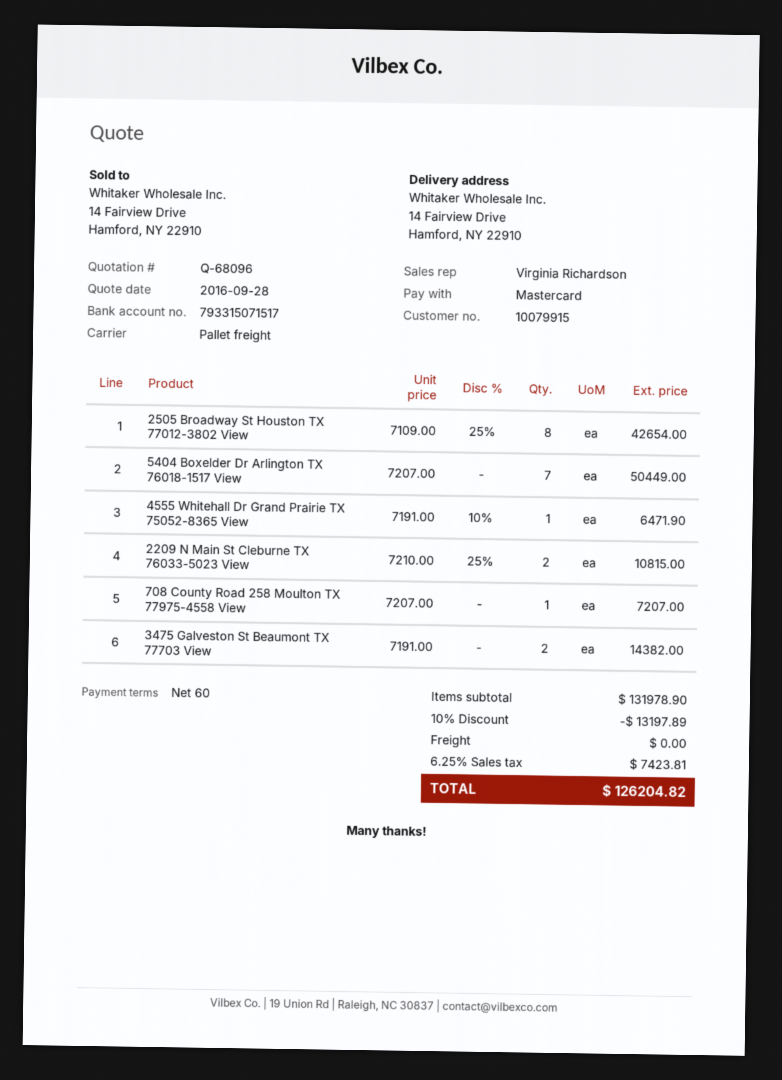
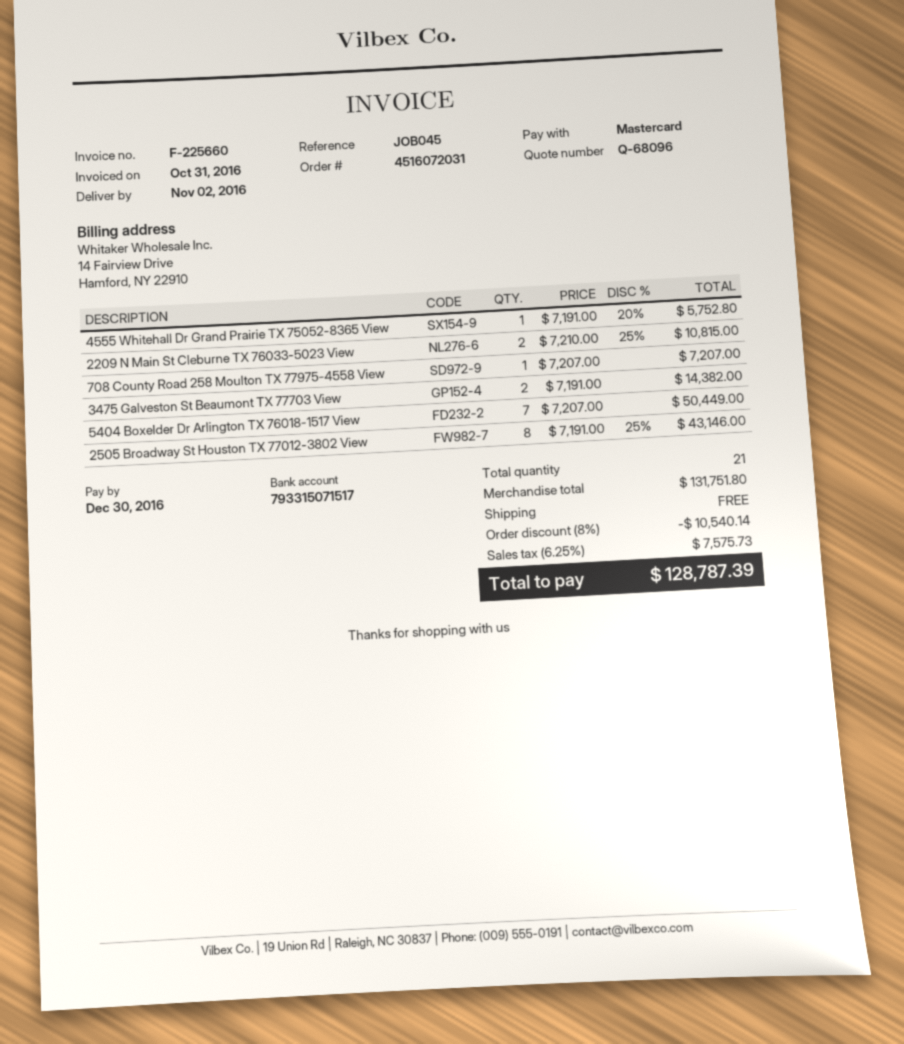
2505 Broadway St Houston TX 77012-3802 View: 8 x 7109.00 - 25% = 42654.00 -> 8 x 7191.00 - 25% = 43146.00
4555 Whitehall Dr Grand Prairie TX 75052-8365 View: 1 x 7191.00 - 10% = 6471.90 -> 1 x 7191.00 - 20% = 5752.80
subtotal: 131978.90 -> 131751.80
discount: 10% = 13197.89 -> 8% = 10540.14
tax: 6.25% = 7423.81 -> 6.25% = 7575.73
total: 126204.82 -> 128787.39

